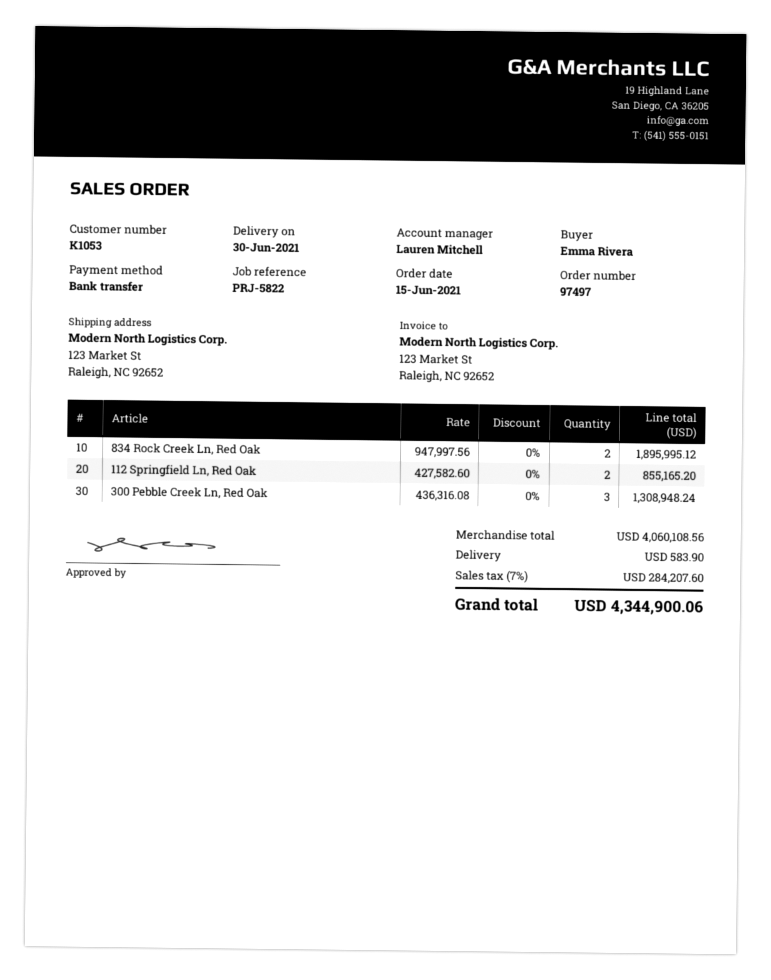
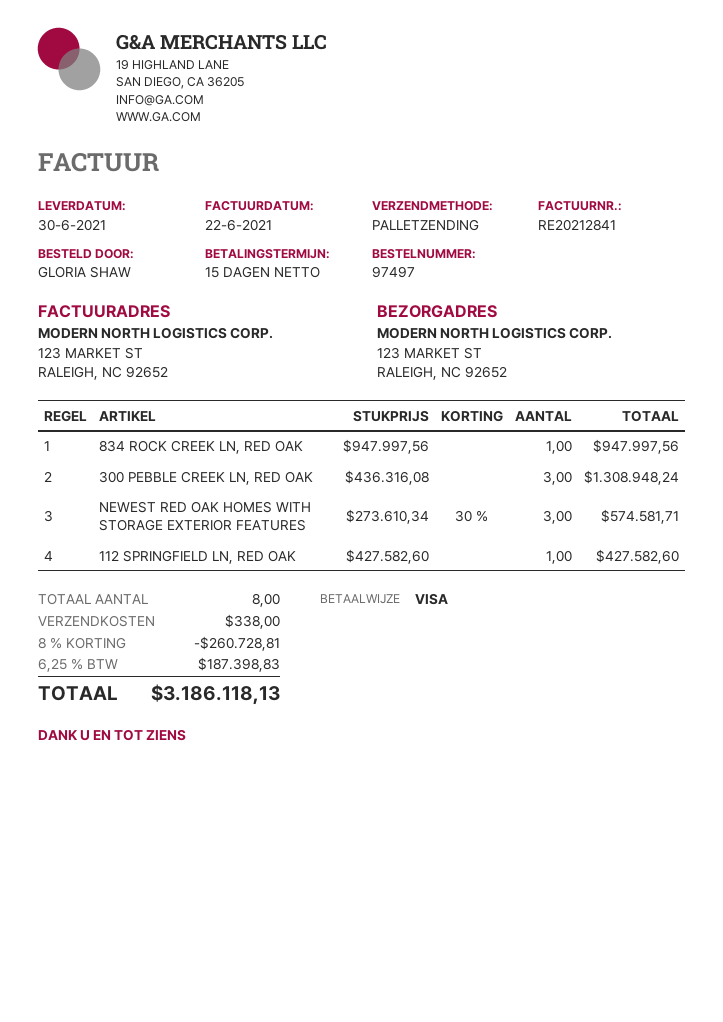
ordered by: Emma Rivera -> GLORIA SHAW
payment method: bank transfer -> Visa
834 Rock Creek Ln, Red Oak: 2 x 947997.56 = 1895995.12 -> 1 x 947997.56 = 947997.56
112 Springfield Ln, Red Oak: 2 x 427582.60 = 855165.20 -> 1 x 427582.60 = 427582.60
NEWEST RED OAK HOMES WITH STORAGE EXTERIOR FEATURES: none -> 3 x 273610.34 - 30% = 574581.71
discount: none -> 8% = 260728.81
shipping: 583.90 -> 338.00
tax: 7% = 284207.60 -> 6.25% = 187398.83
total: 4344900.06 -> 3186118.13

